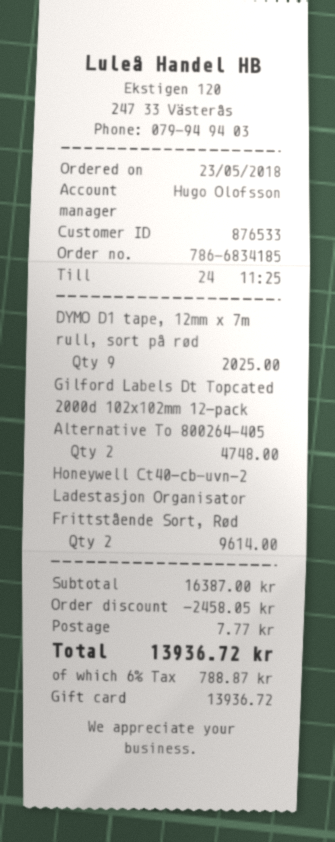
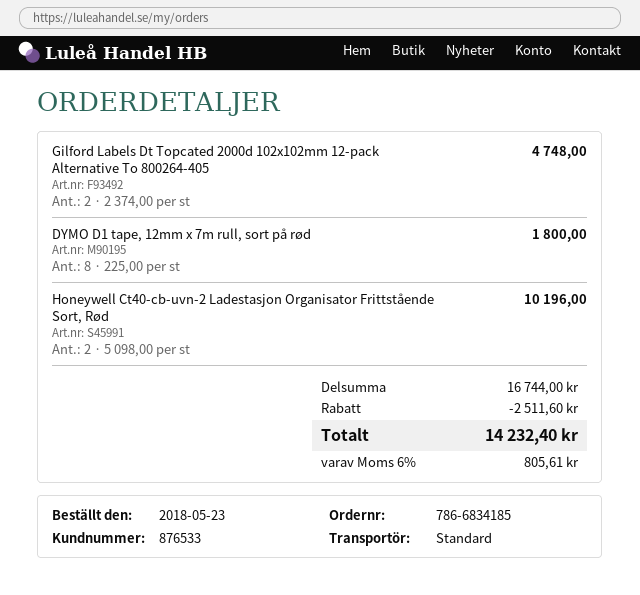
DYMO D1 tape, 12mm x 7m rull, sort på rød: 9 for 2025.00 -> 8 for 1800.00
Honeywell Ct40-cb-uvn-2 Ladestasjon Organisator Frittstående Sort, Rød: 2 for 9614.00 -> 2 for 10196.00
subtotal: 16387.00 -> 16744.00
discount: 2458.05 -> 2511.60
shipping: 7.77 -> none
tax: 6% = 788.87 -> 6% = 805.61
total: 13936.72 -> 14232.40

